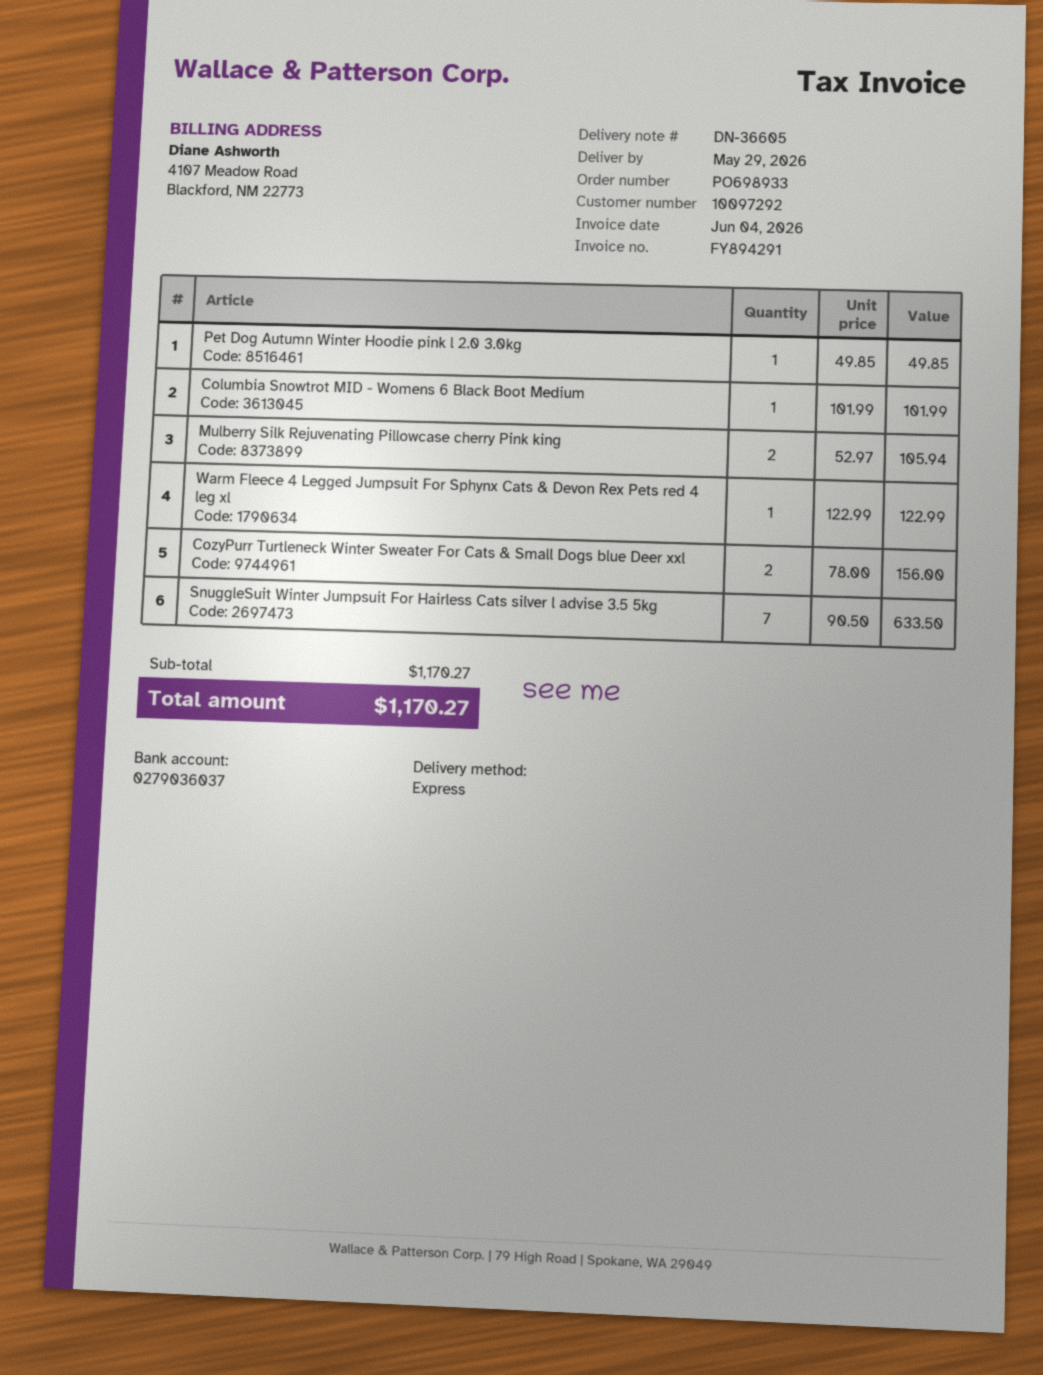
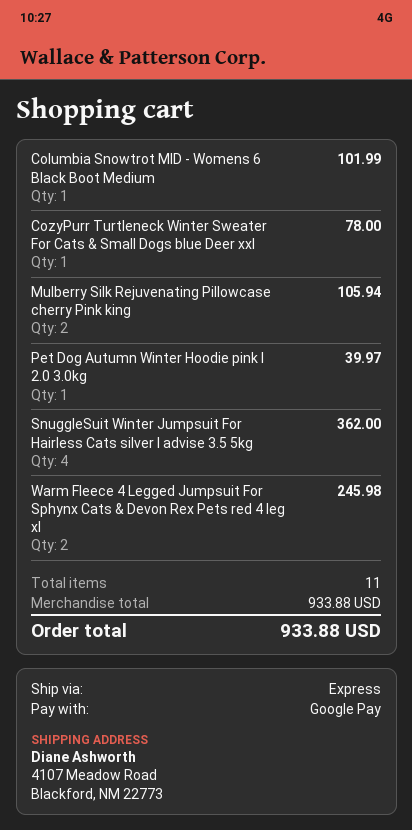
Pet Dog Autumn Winter Hoodie pink l 2.0 3.0kg: 1 for 49.85 -> 1 for 39.97
Warm Fleece 4 Legged Jumpsuit For Sphynx Cats & Devon Rex Pets red 4 leg xl: 1 for 122.99 -> 2 for 245.98
CozyPurr Turtleneck Winter Sweater For Cats & Small Dogs blue Deer xxl: 2 for 156.00 -> 1 for 78.00
SnuggleSuit Winter Jumpsuit For Hairless Cats silver l advise 3.5 5kg: 7 for 633.50 -> 4 for 362.00
subtotal: 1170.27 -> 933.88
total: 1170.27 -> 933.88

